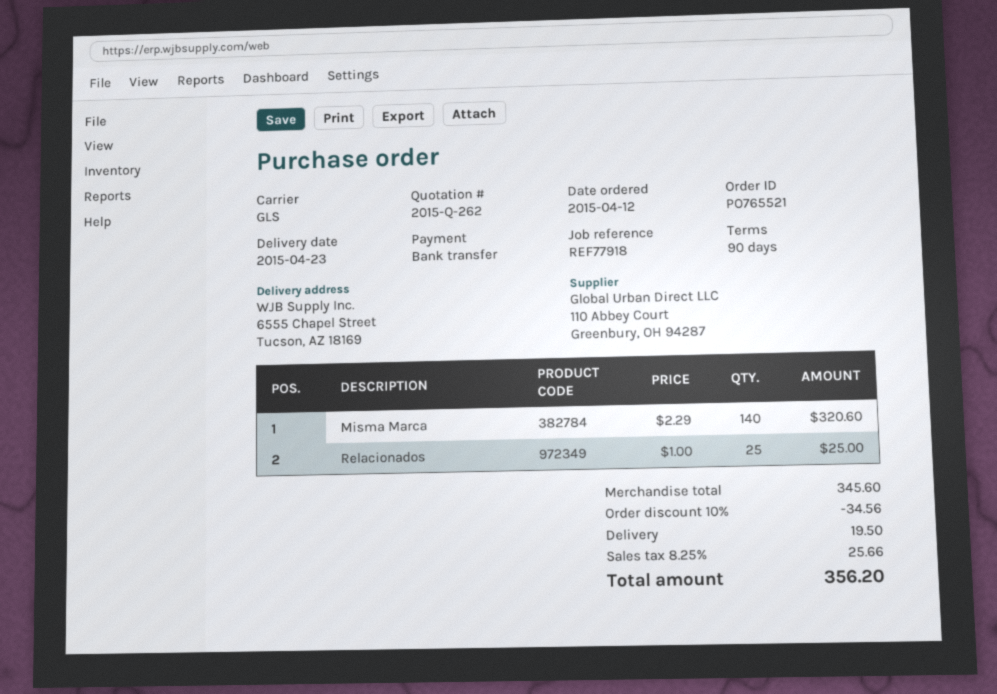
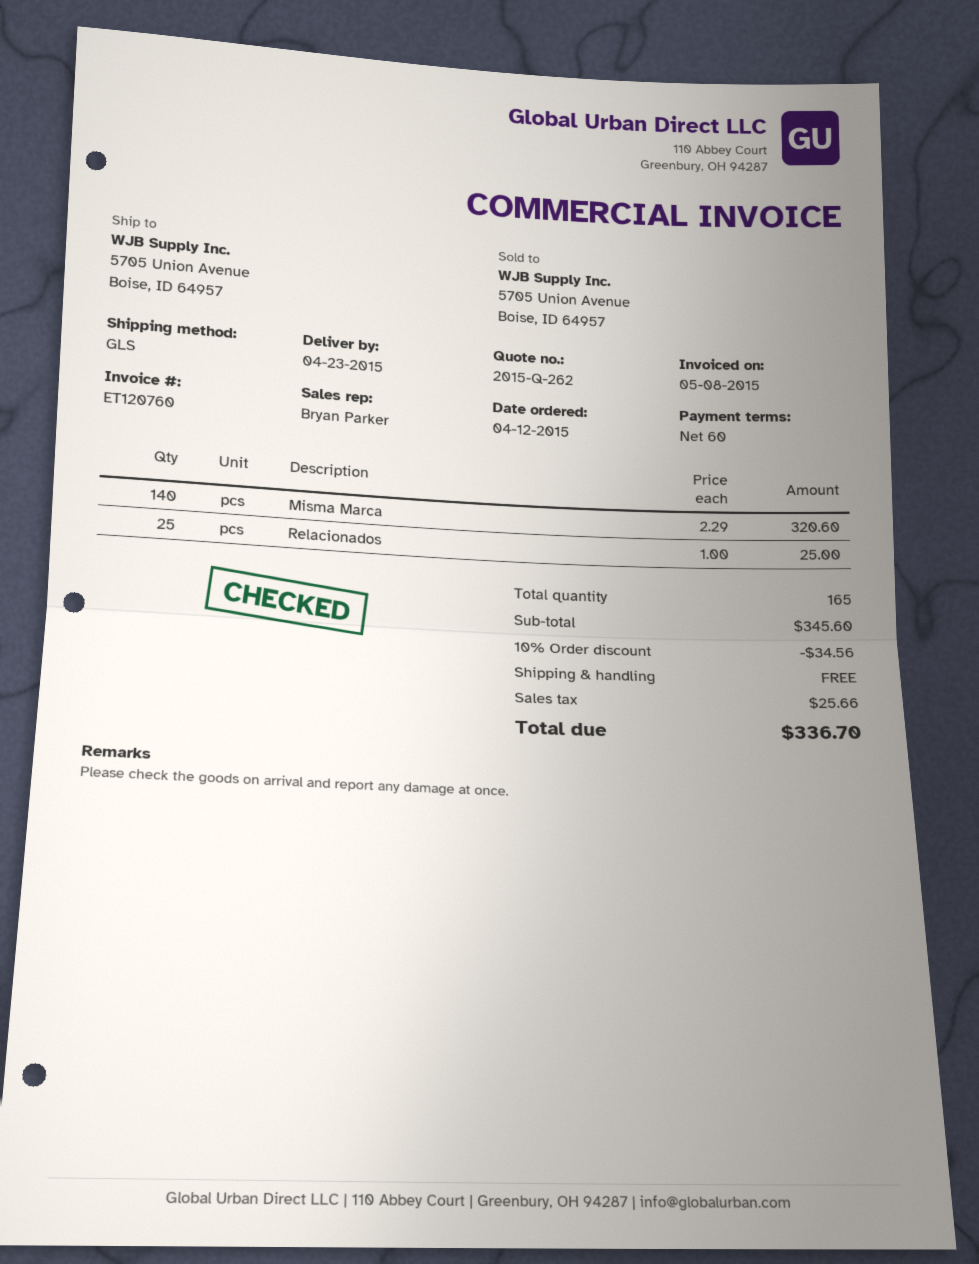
payment terms: 90 days -> 60 days
ship to: 6555 Chapel Street, Tucson, AZ 18169 -> 5705 Union Avenue, Boise, ID 64957
shipping: 19.50 -> 0.00
total: 356.20 -> 336.70

